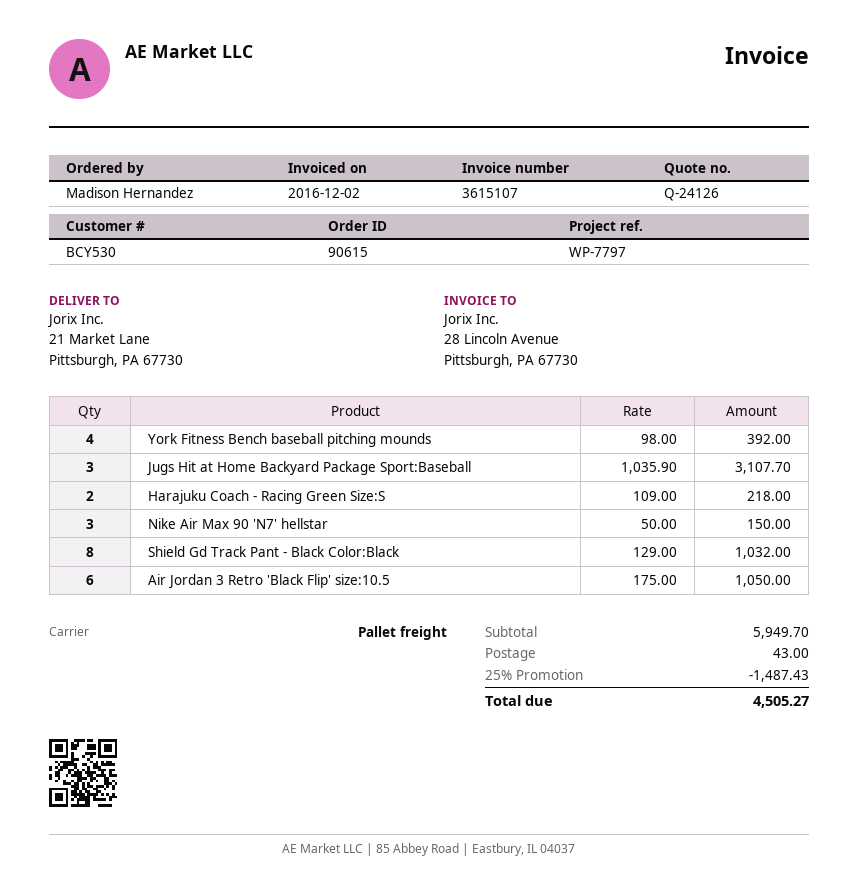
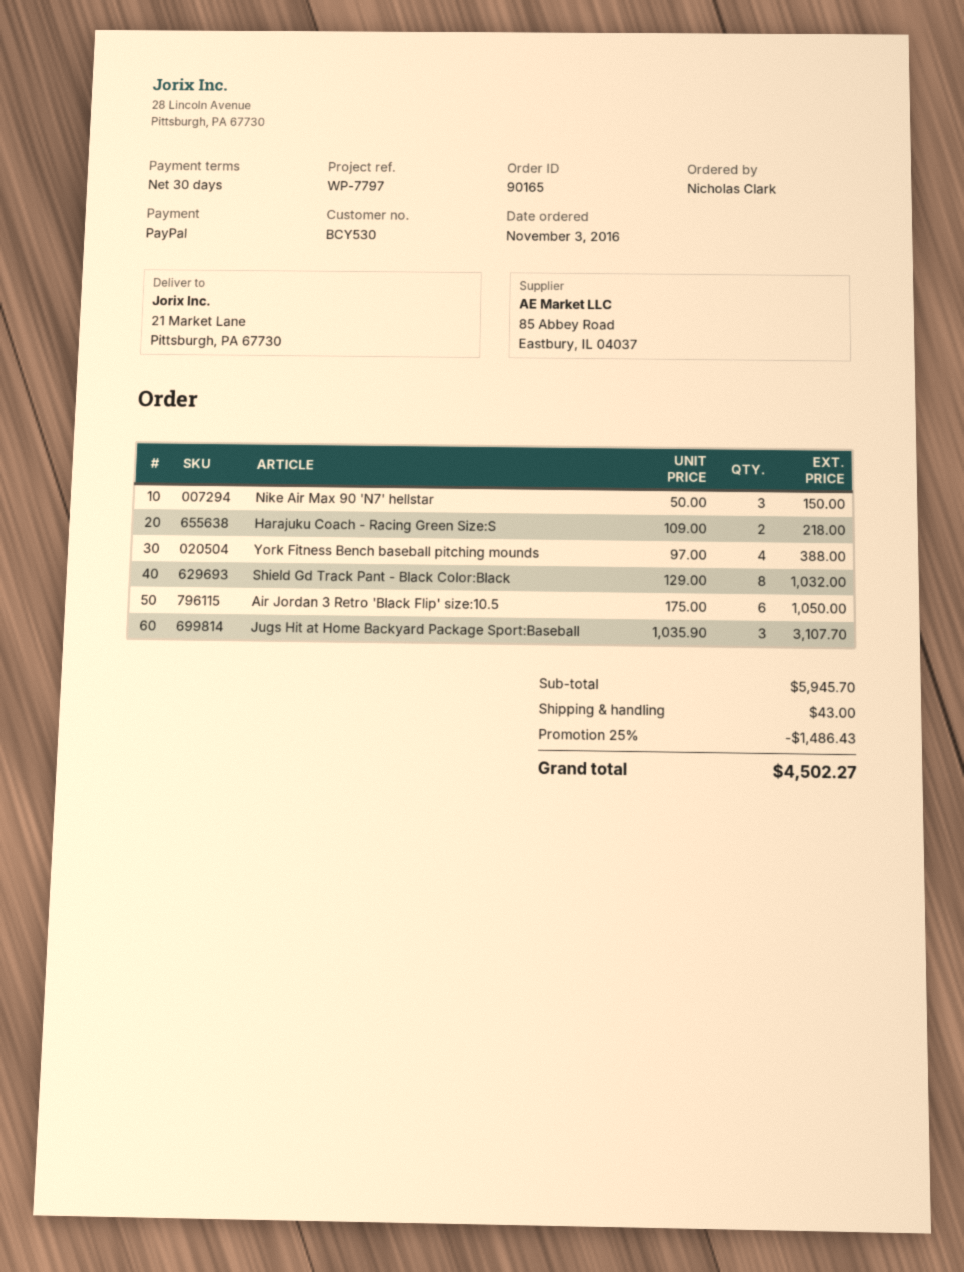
order number: 90615 -> 90165
ordered by: Madison Hernandez -> Nicholas Clark
York Fitness Bench baseball pitching mounds: 4 x 98.00 = 392.00 -> 4 x 97.00 = 388.00
subtotal: 5949.70 -> 5945.70
discount: 25% = 1487.43 -> 25% = 1486.43
total: 4505.27 -> 4502.27

